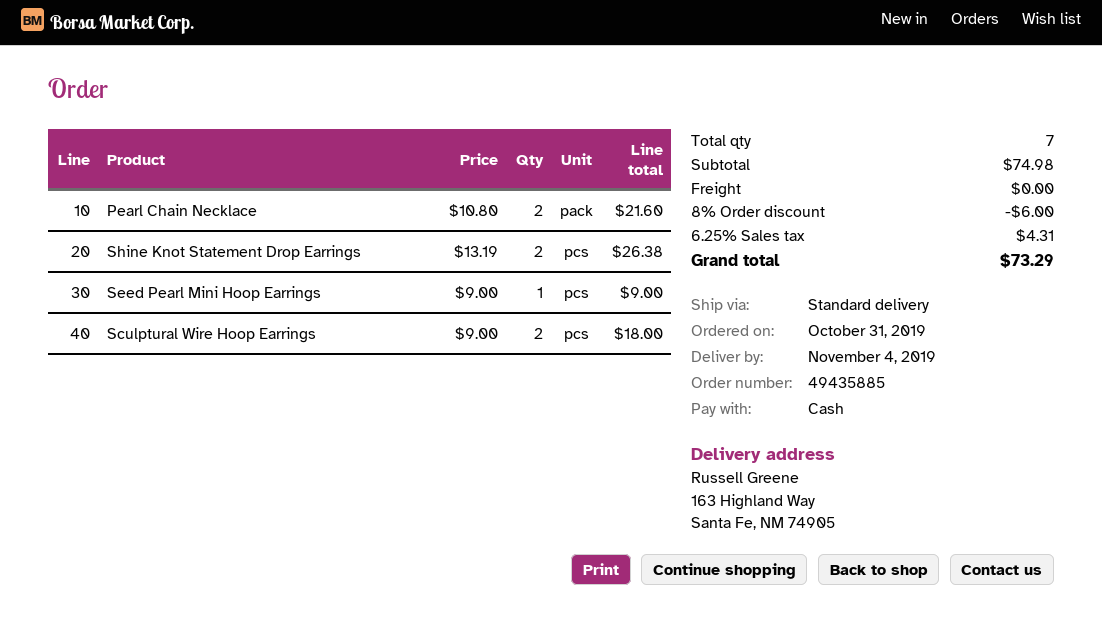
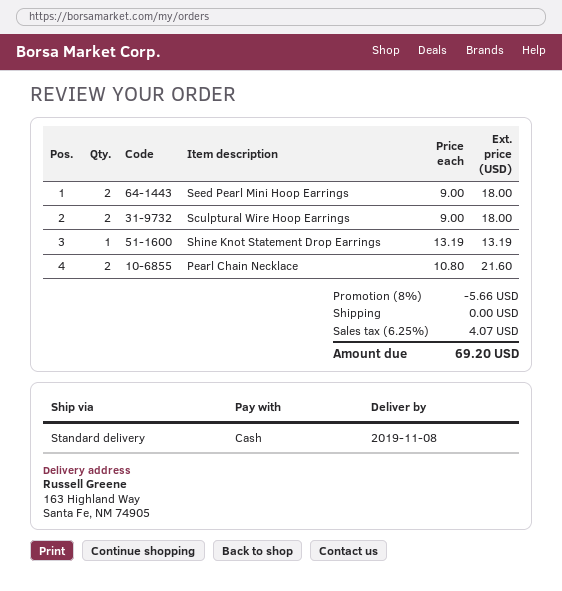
delivery date: 2019-11-04 -> 2019-11-08
Shine Knot Statement Drop Earrings: 2 x 13.19 = 26.38 -> 1 x 13.19 = 13.19
Seed Pearl Mini Hoop Earrings: 1 x 9.00 = 9.00 -> 2 x 9.00 = 18.00
discount: 8% = 6.00 -> 8% = 5.66
tax: 6.25% = 4.31 -> 6.25% = 4.07
total: 73.29 -> 69.20

